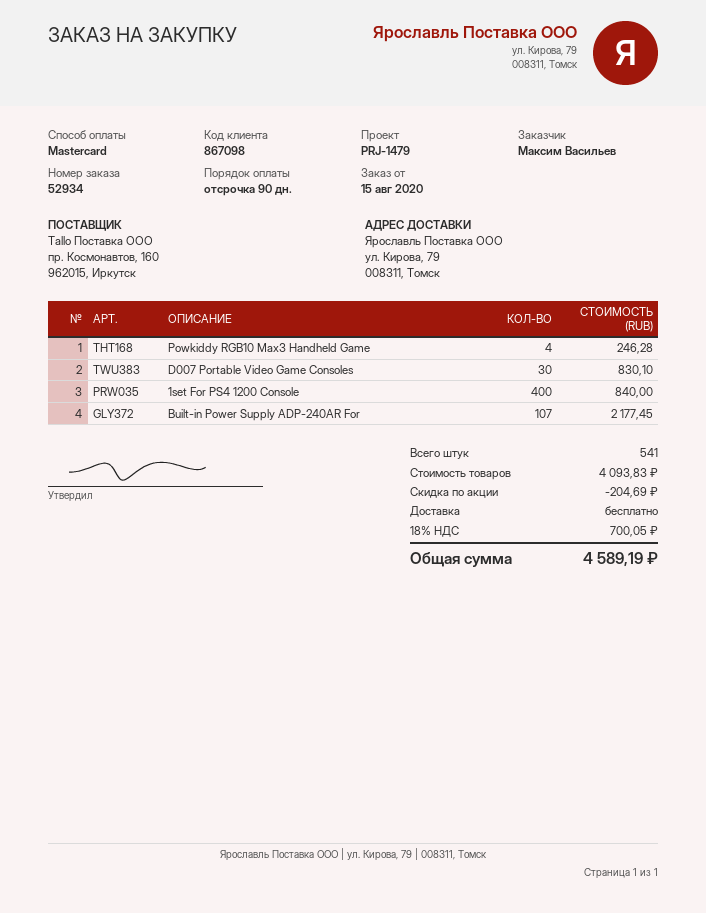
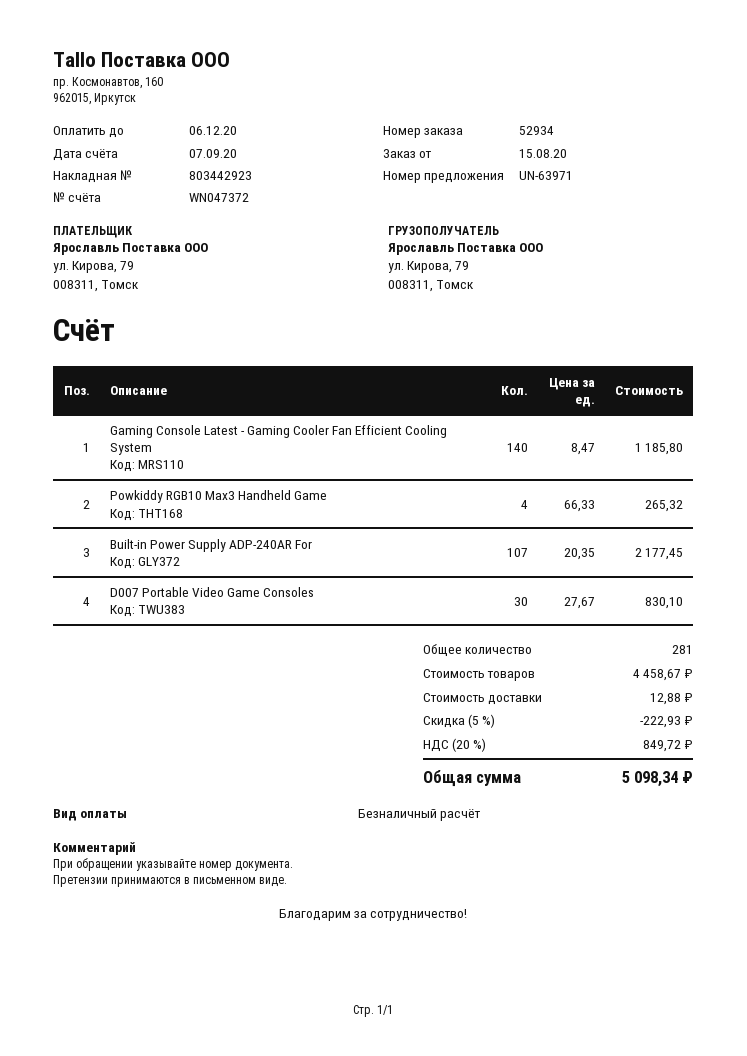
payment method: Mastercard -> bank transfer
Powkiddy RGB10 Max3 Handheld Game: 4 for 246.28 -> 4 for 265.32
1set For PS4 1200 Console: 400 for 840.00 -> none
Gaming Console Latest - Gaming Cooler Fan Efficient Cooling System: none -> 140 for 1185.80
total quantity: 541 -> 281
subtotal: 4093.83 -> 4458.67
discount: 204.69 -> 222.93
shipping: 0.00 -> 12.88
tax: 18% = 700.05 -> 20% = 849.72
total: 4589.19 -> 5098.34

